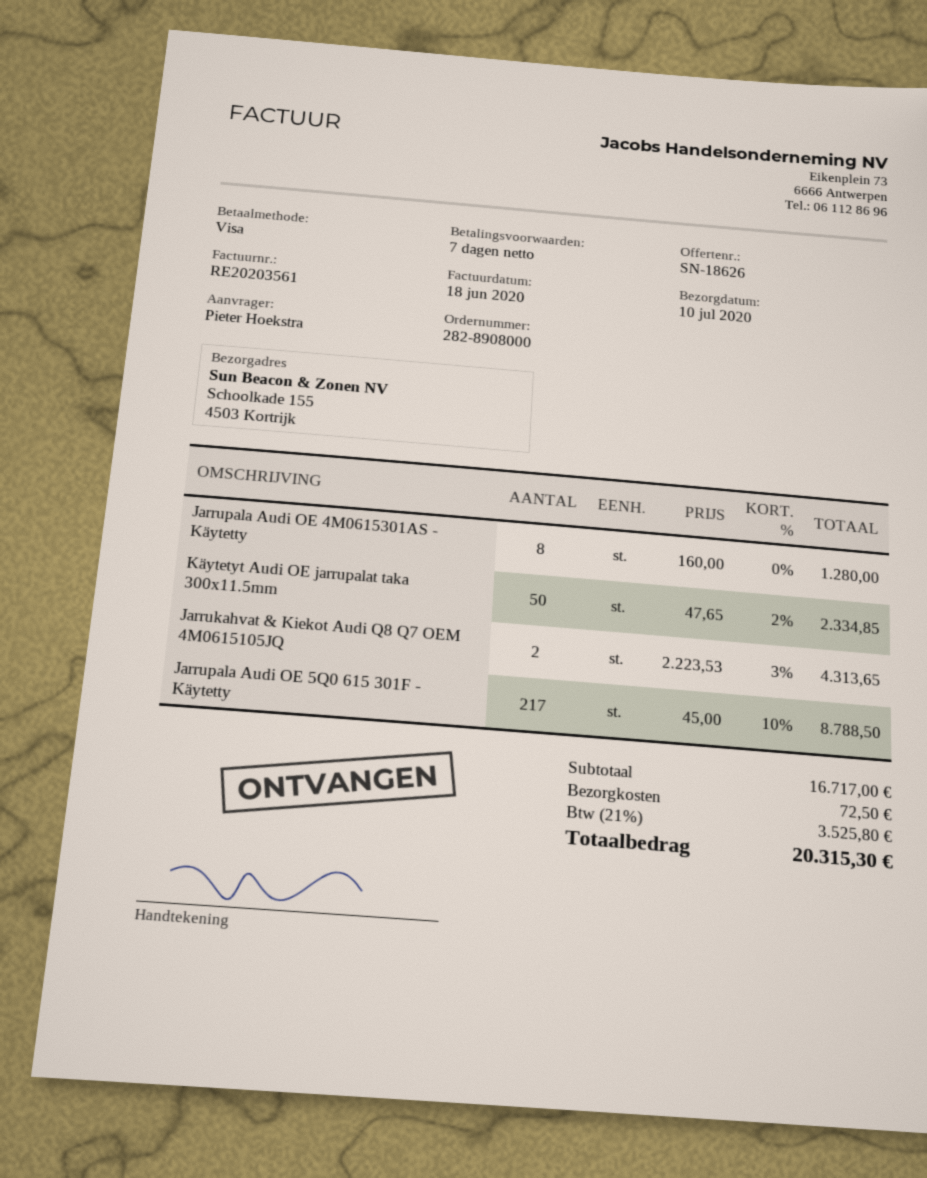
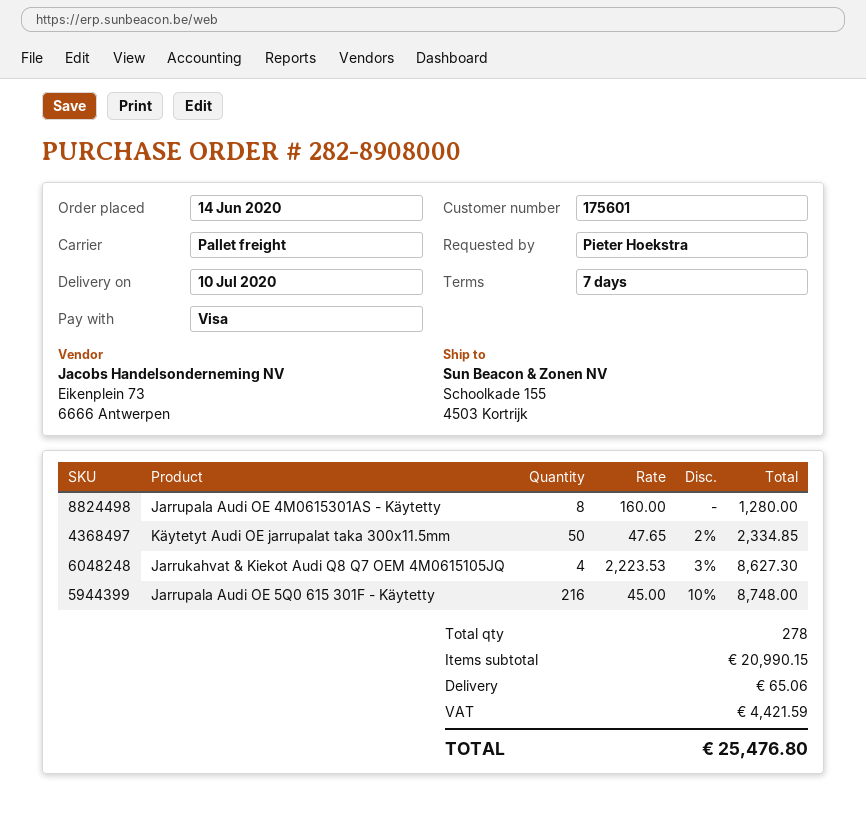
Jarrukahvat & Kiekot Audi Q8 Q7 OEM 4M0615105JQ: 2 x 2223.53 - 3% = 4313.65 -> 4 x 2223.53 - 3% = 8627.30
Jarrupala Audi OE 5Q0 615 301F - Käytetty: 217 x 45.00 - 10% = 8788.50 -> 216 x 45.00 - 10% = 8748.00
subtotal: 16717.00 -> 20990.15
shipping: 72.50 -> 65.06
tax: 3525.80 -> 4421.59
total: 20315.30 -> 25476.80

